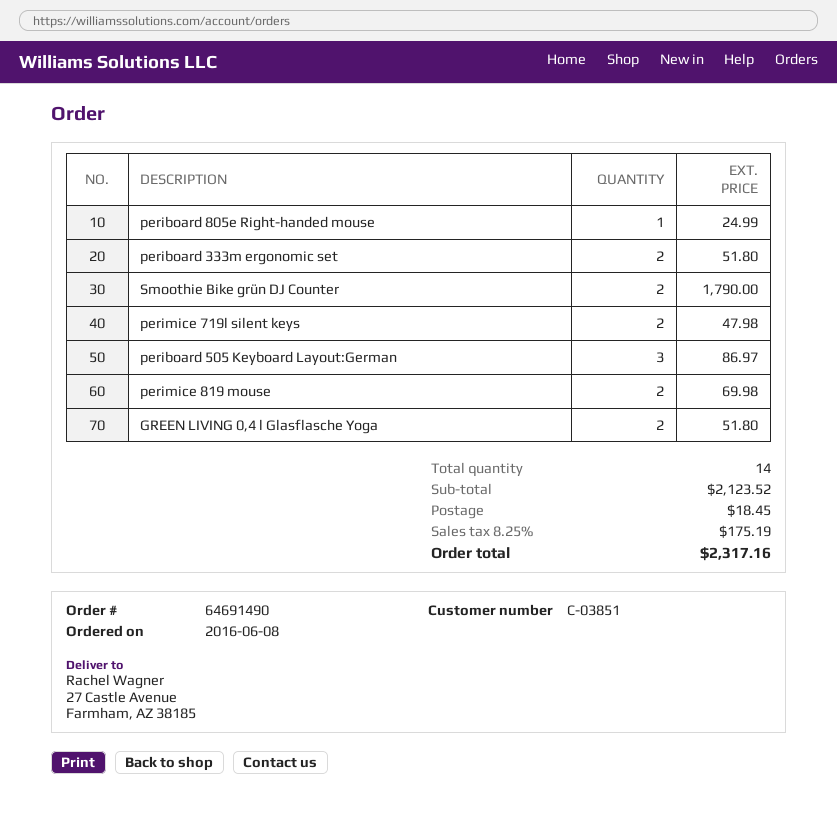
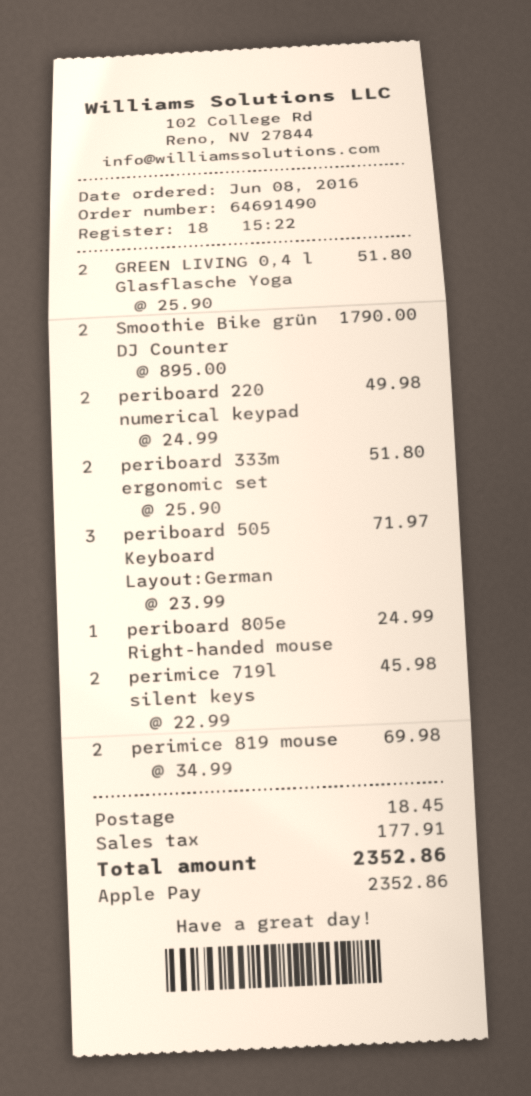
perimice 719l silent keys: 2 for 47.98 -> 2 for 45.98
periboard 505 Keyboard Layout:German: 3 for 86.97 -> 3 for 71.97
periboard 220 numerical keypad: none -> 2 for 49.98
tax: 175.19 -> 177.91
total: 2317.16 -> 2352.86

